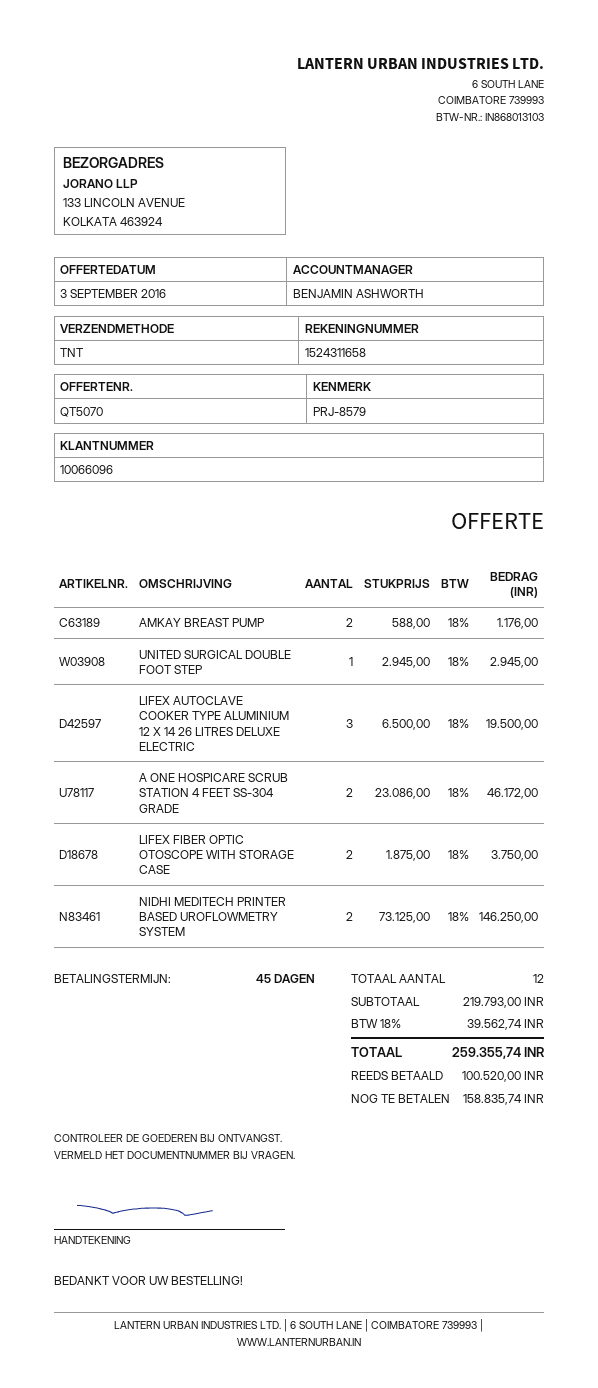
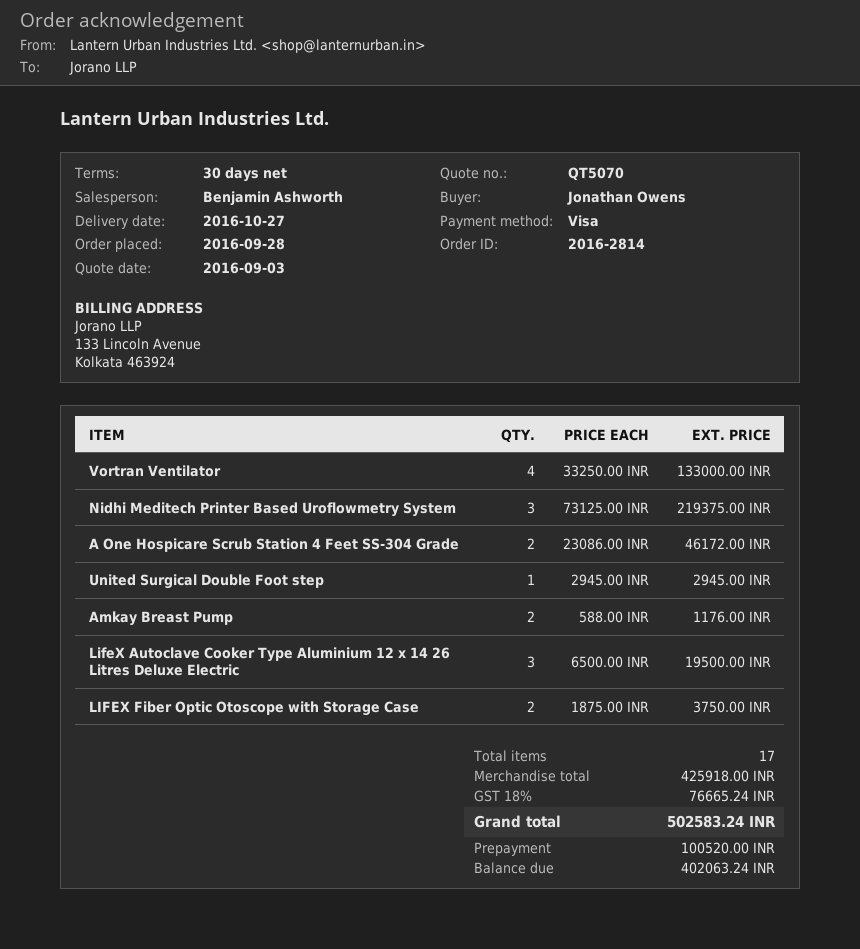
payment terms: 45 days -> 30 days
NIDHI MEDITECH PRINTER BASED UROFLOWMETRY SYSTEM: 2 x 73125.00 = 146250.00 -> 3 x 73125.00 = 219375.00
Vortran Ventilator: none -> 4 x 33250.00 = 133000.00
total quantity: 12 -> 17
subtotal: 219793.00 -> 425918.00
tax: 18% = 39562.74 -> 18% = 76665.24
total: 259355.74 -> 502583.24
balance: 158835.74 -> 402063.24

